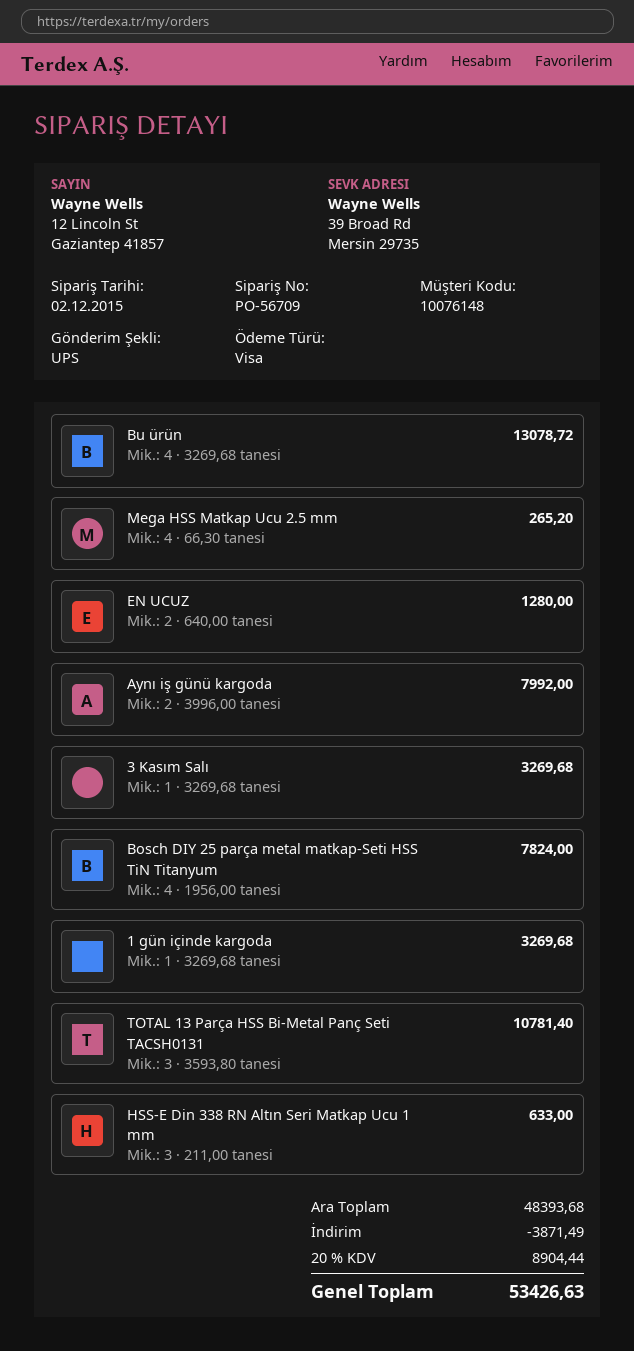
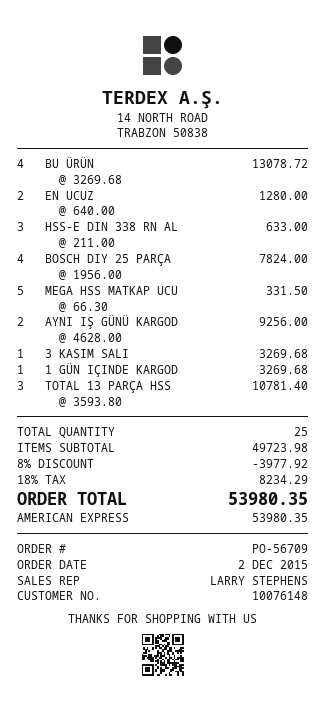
payment method: Visa -> American Express
Mega HSS Matkap Ucu 2.5 mm: 4 x 66.30 = 265.20 -> 5 x 66.30 = 331.50
Aynı iş günü kargoda: 2 x 3996.00 = 7992.00 -> 2 x 4628.00 = 9256.00
subtotal: 48393.68 -> 49723.98
discount: 3871.49 -> 3977.92
tax: 20% = 8904.44 -> 18% = 8234.29
total: 53426.63 -> 53980.35

